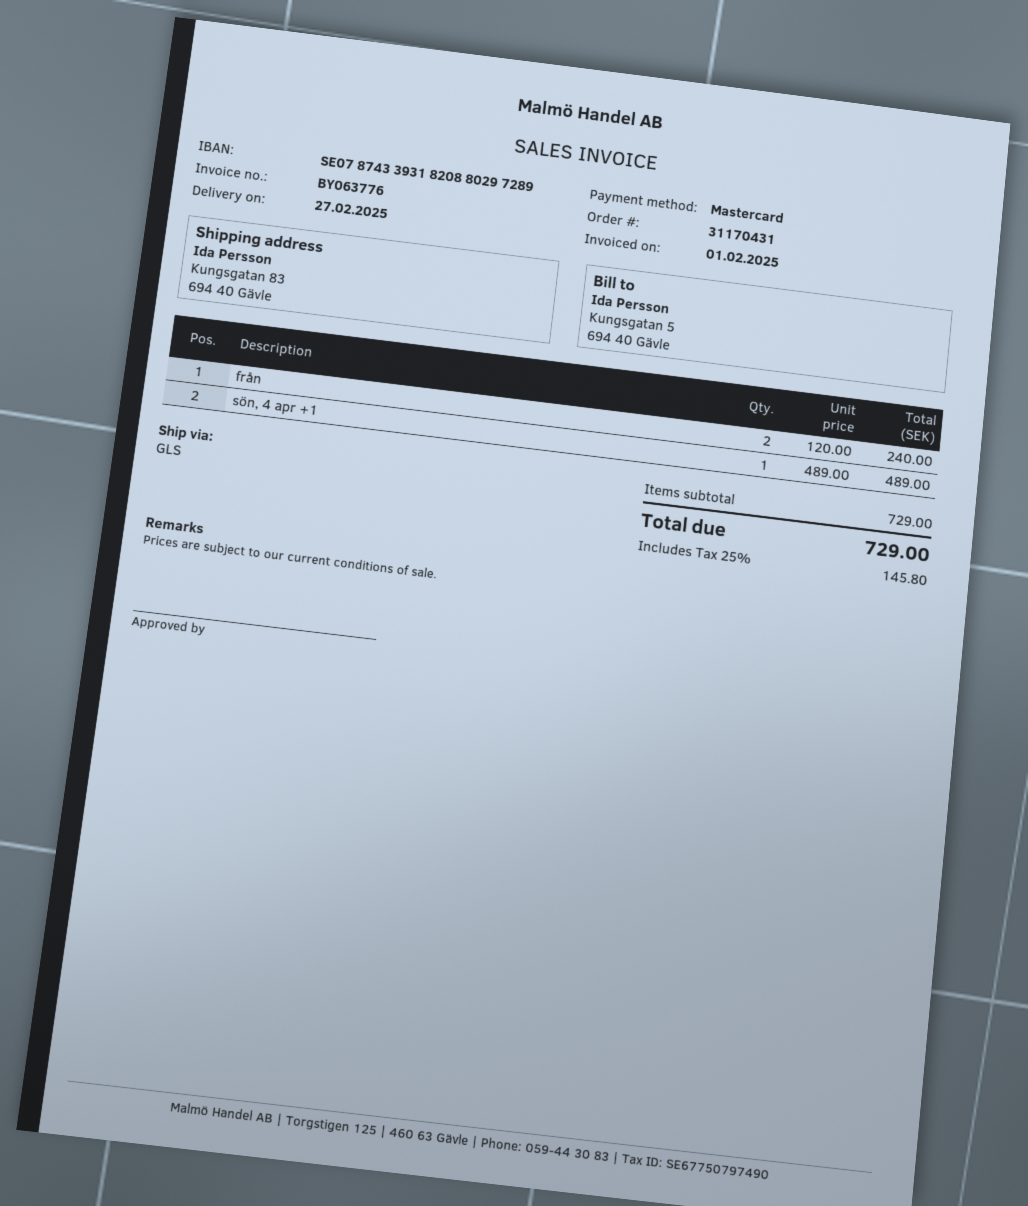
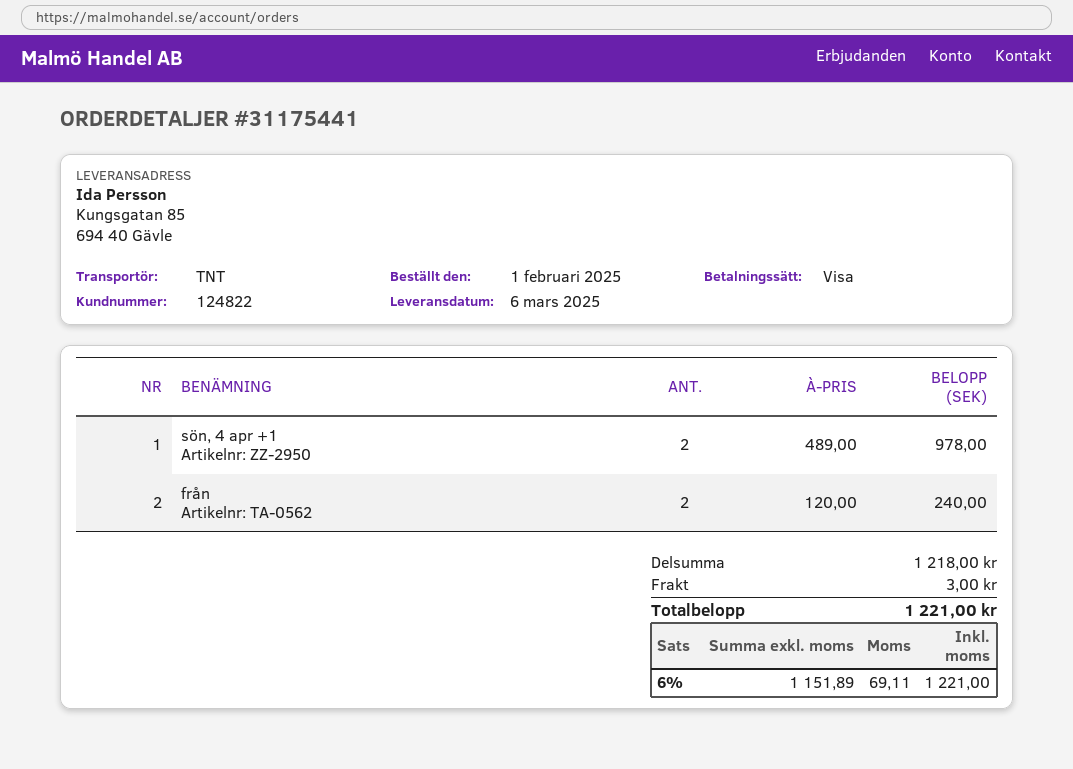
order number: 31170431 -> 31175441
delivery date: 2025-02-27 -> 2025-03-06
payment method: Mastercard -> Visa
shipping method: GLS -> TNT
ship to: Kungsgatan 83, 694 40 Gävle -> Kungsgatan 85, 694 40 Gävle
sön, 4 apr +1: 1 x 489.00 = 489.00 -> 2 x 489.00 = 978.00
subtotal: 729.00 -> 1218.00
shipping: none -> 3.00
tax: 25% = 145.80 -> 6% = 69.11
total: 729.00 -> 1221.00

